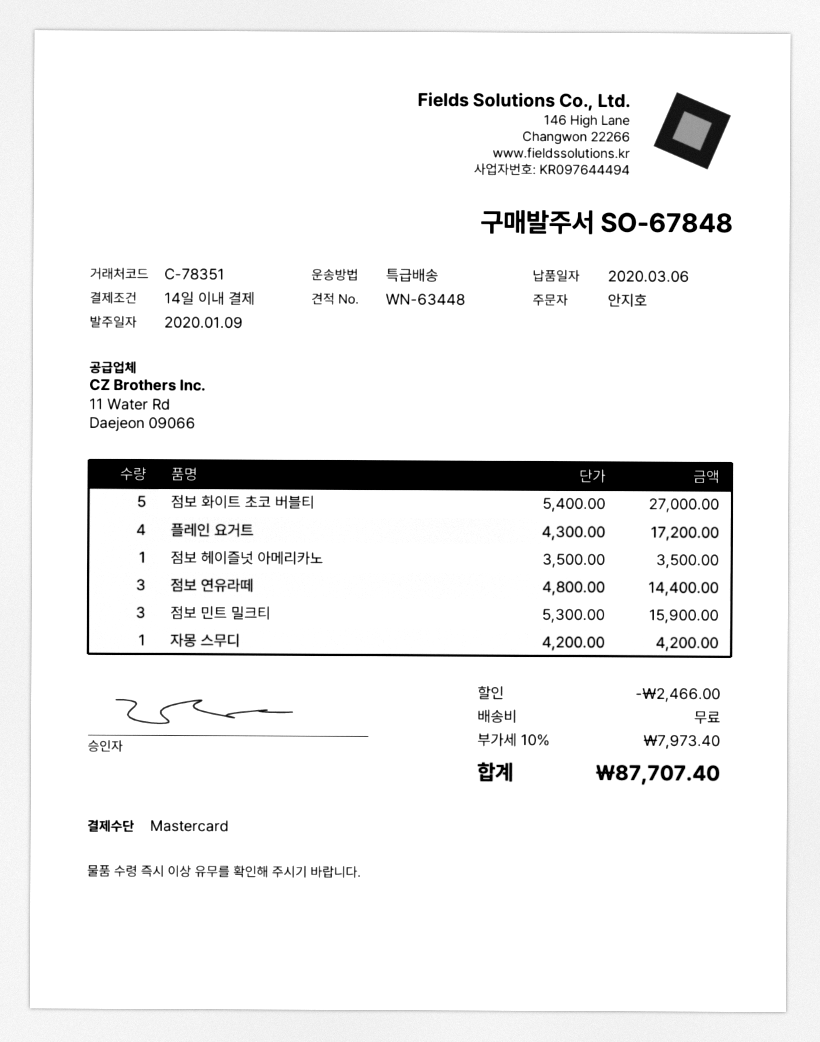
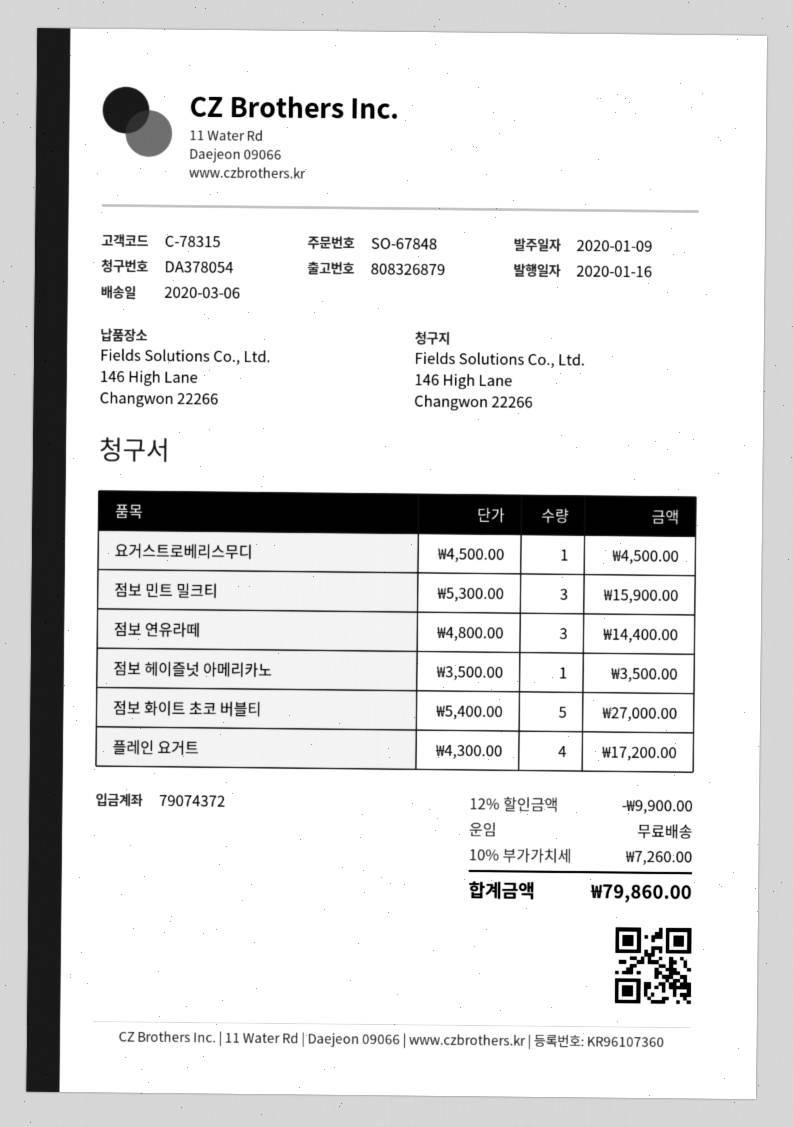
customer number: C-78351 -> C-78315
자몽 스무디: 1 x 4200.00 = 4200.00 -> none
요거스트로베리스무디: none -> 1 x 4500.00 = 4500.00
discount: 2466.00 -> 9900.00
tax: 10% = 7973.40 -> 10% = 7260.00
total: 87707.40 -> 79860.00

